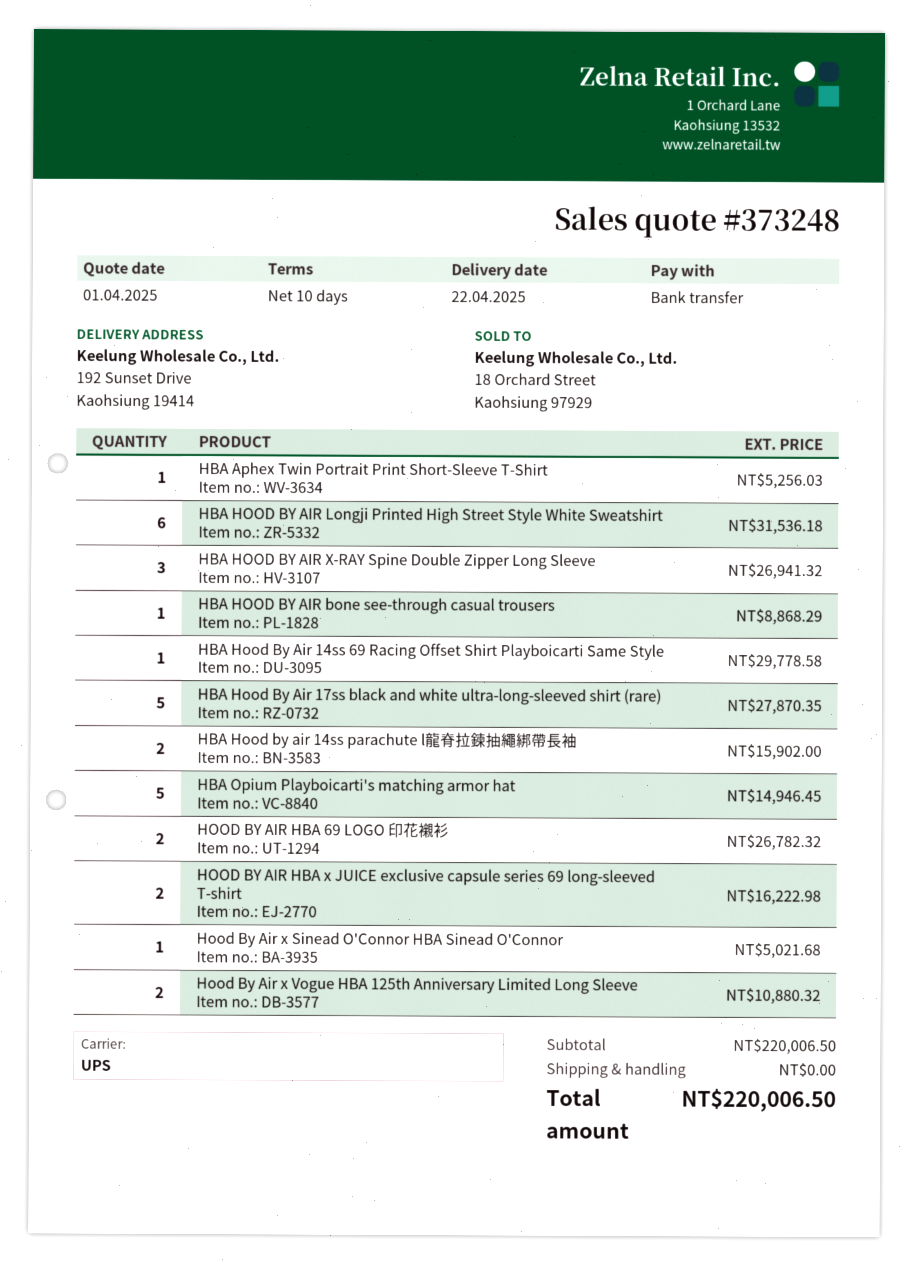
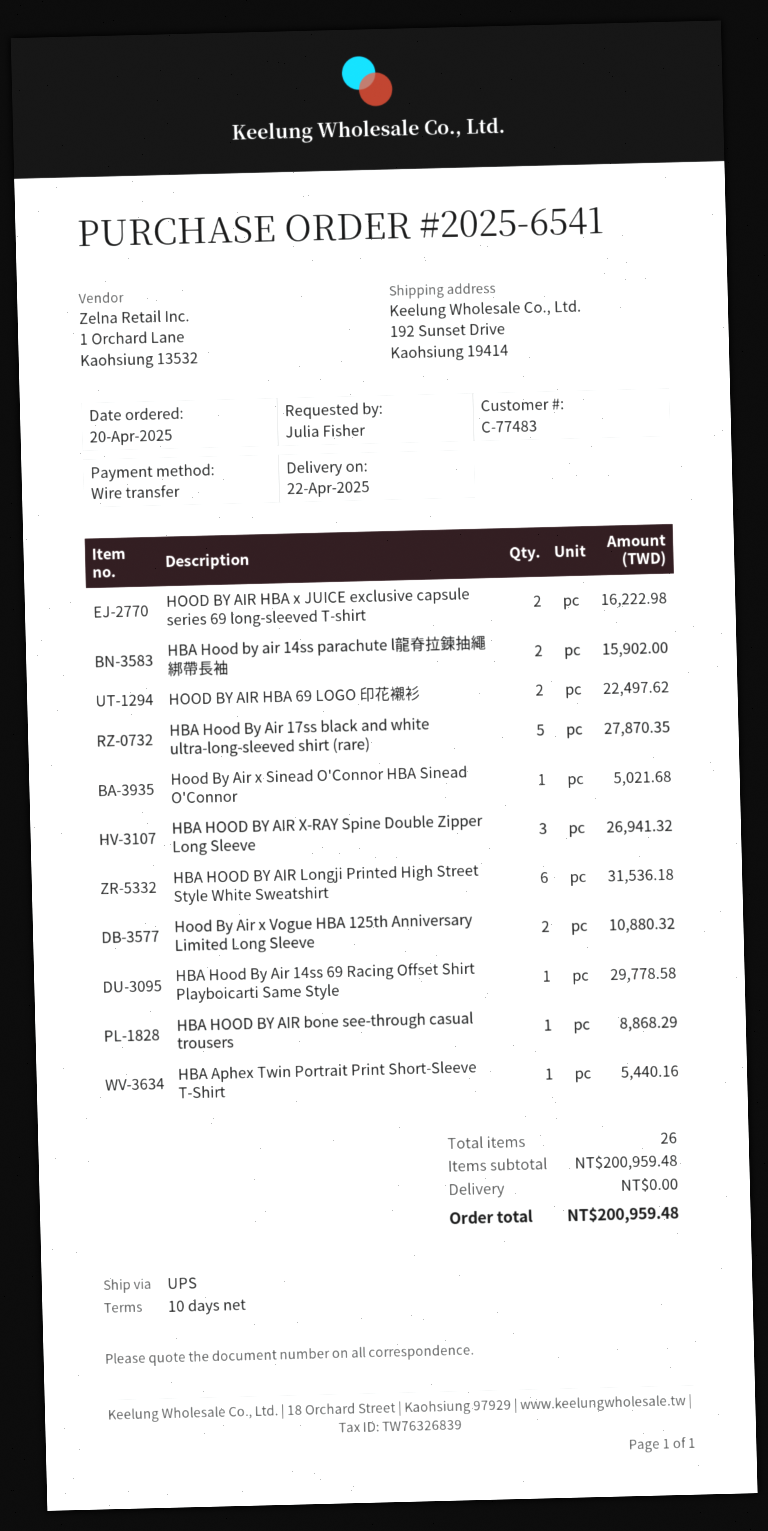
HBA Aphex Twin Portrait Print Short-Sleeve T-Shirt: 1 for 5256.03 -> 1 for 5440.16
HBA Opium Playboicarti's matching armor hat: 5 for 14946.45 -> none
HOOD BY AIR HBA 69 LOGO 印花襯衫: 2 for 26782.32 -> 2 for 22497.62
subtotal: 220006.50 -> 200959.48
total: 220006.50 -> 200959.48

